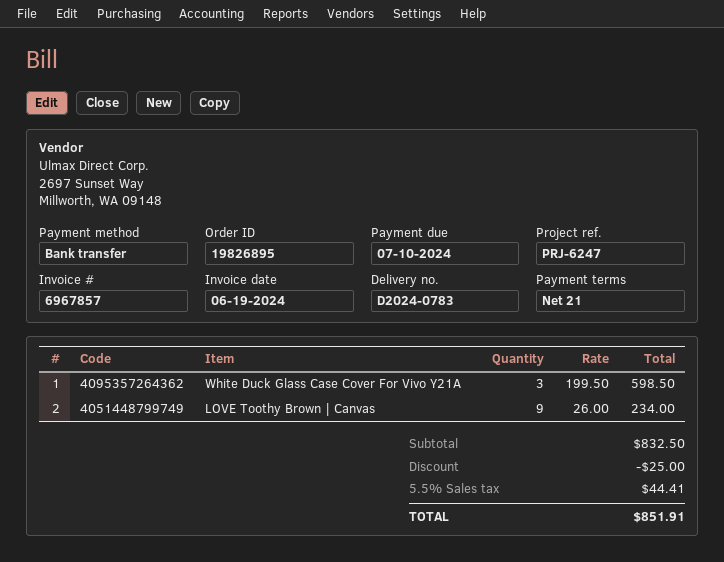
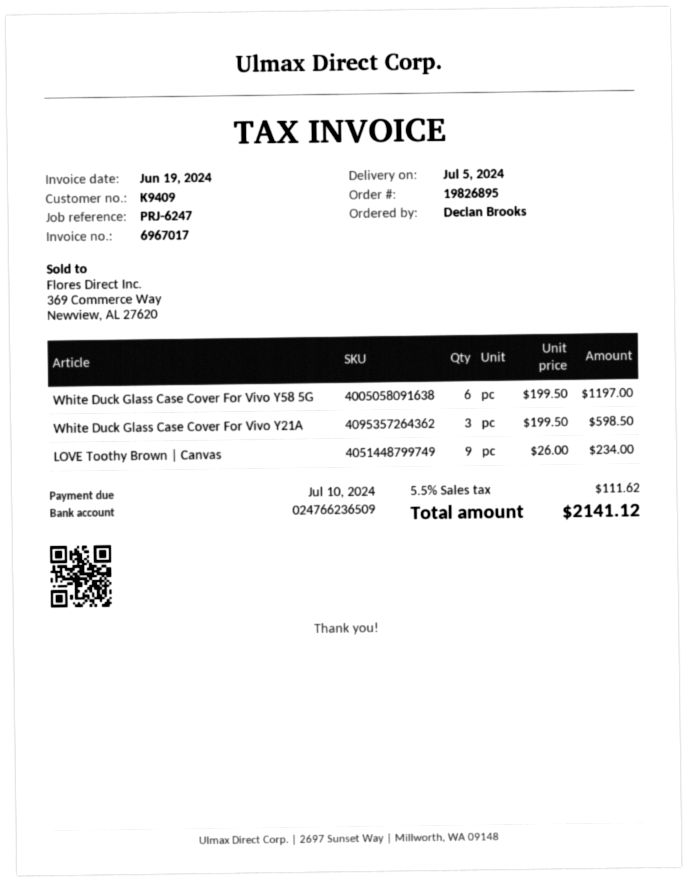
invoice number: 6967857 -> 6967017
White Duck Glass Case Cover For Vivo Y58 5G: none -> 6 x 199.50 = 1197.00
discount: 25.00 -> none
tax: 5.5% = 44.41 -> 5.5% = 111.62
total: 851.91 -> 2141.12

